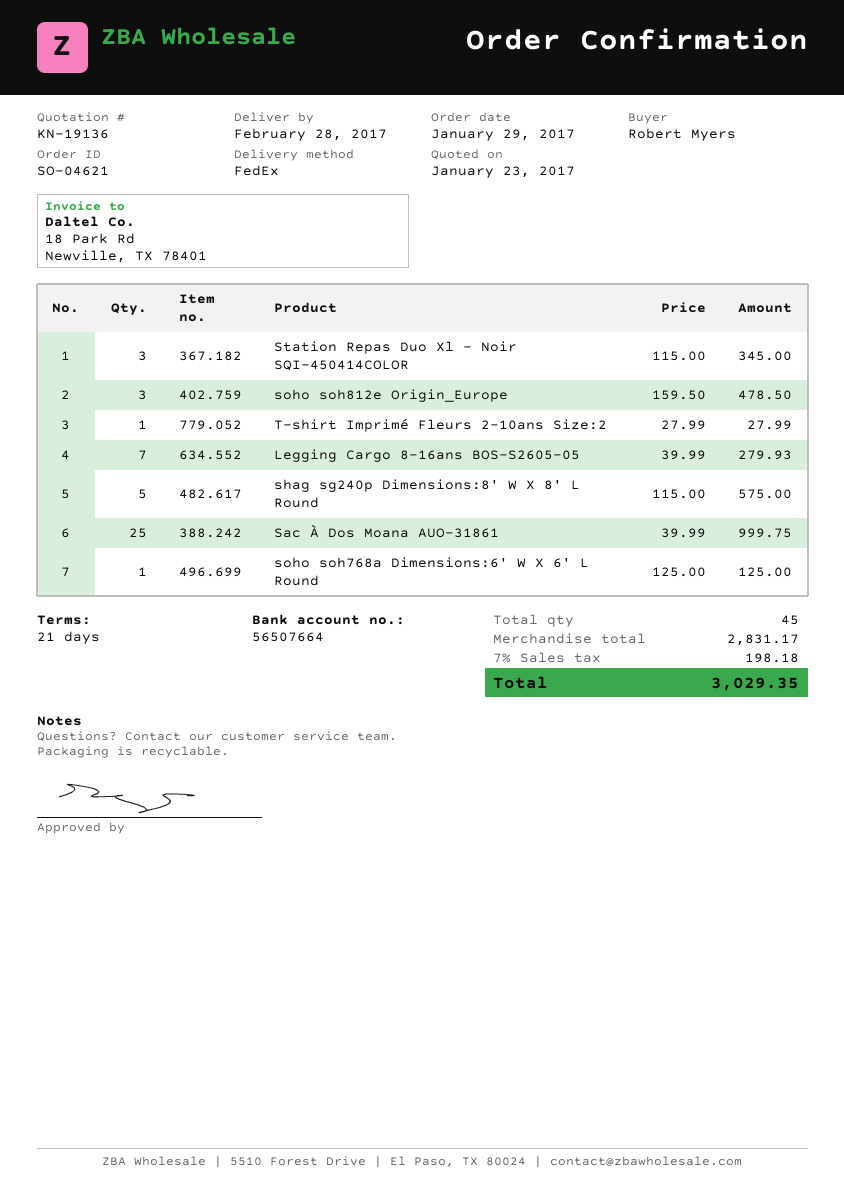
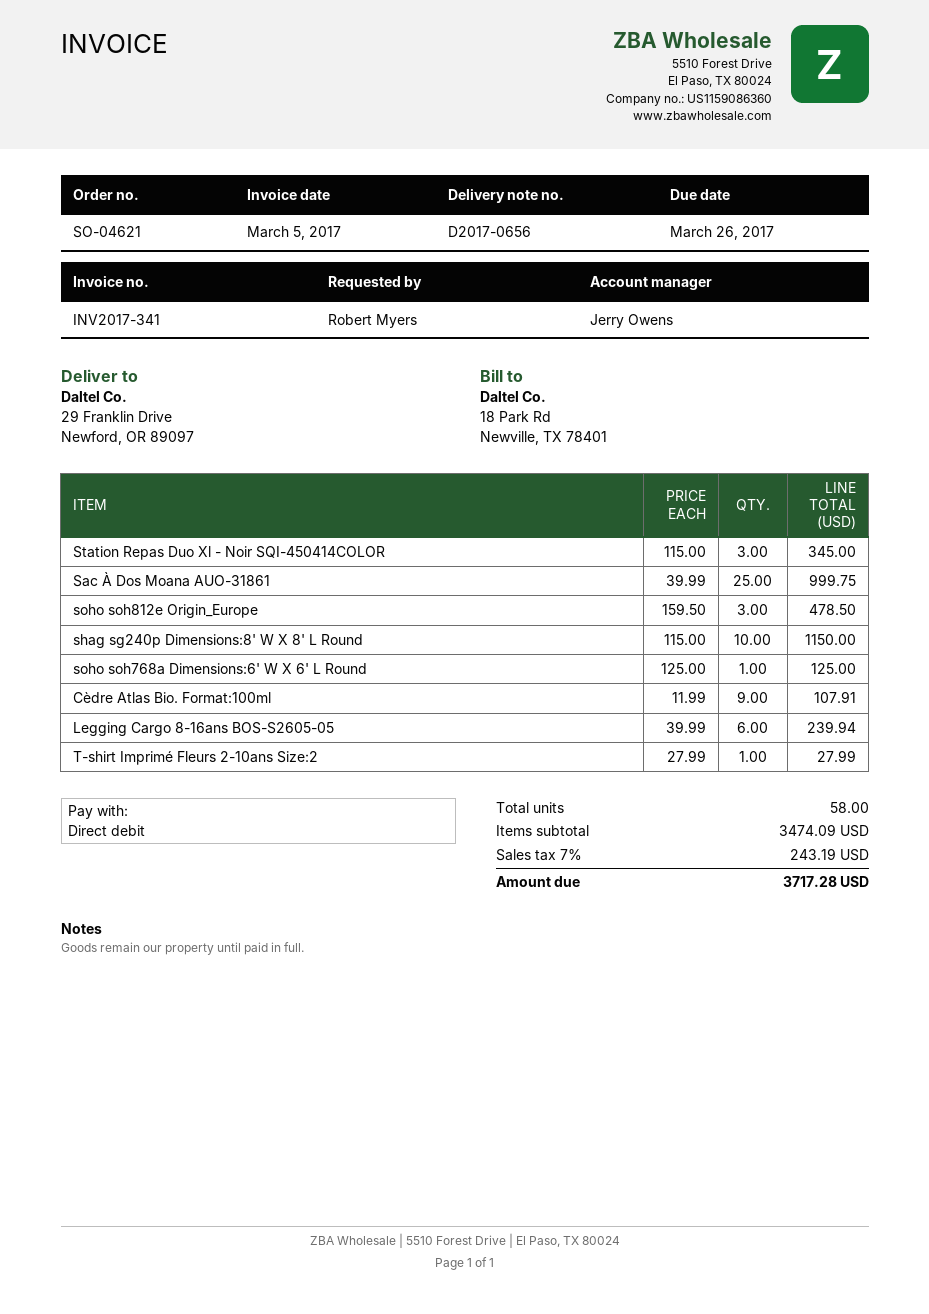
Legging Cargo 8-16ans BOS-S2605-05: 7 x 39.99 = 279.93 -> 6 x 39.99 = 239.94
shag sg240p Dimensions:8' W X 8' L Round: 5 x 115.00 = 575.00 -> 10 x 115.00 = 1150.00
Cèdre Atlas Bio. Format:100ml: none -> 9 x 11.99 = 107.91
total quantity: 45 -> 58
subtotal: 2831.17 -> 3474.09
tax: 7% = 198.18 -> 7% = 243.19
total: 3029.35 -> 3717.28

